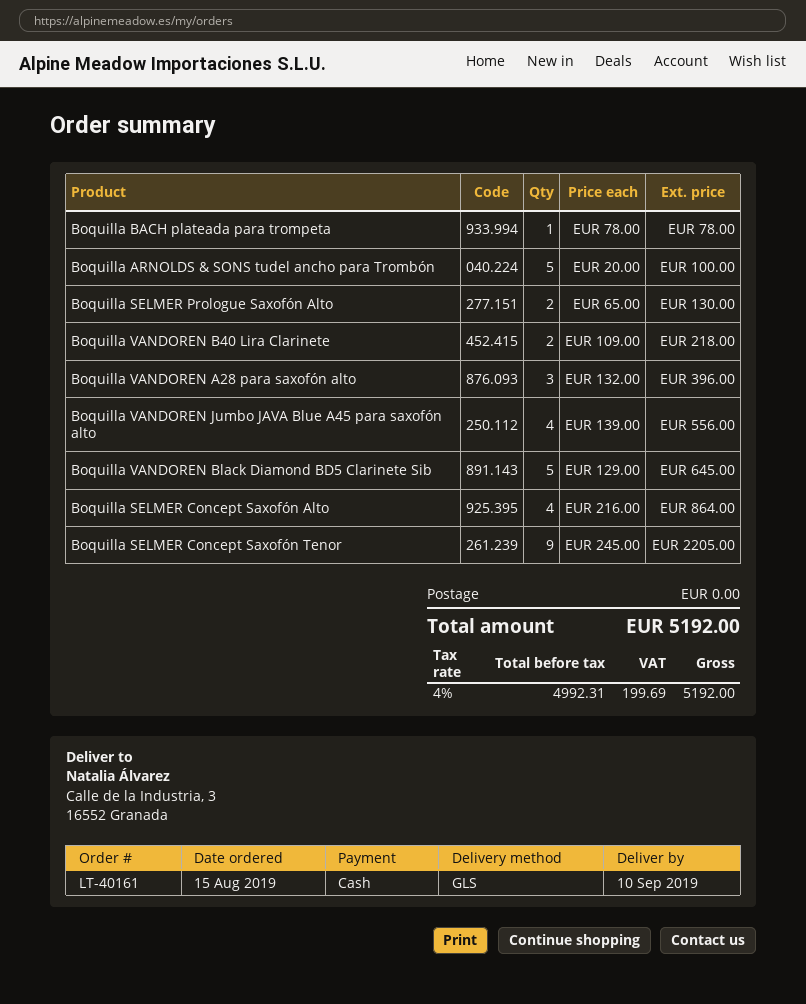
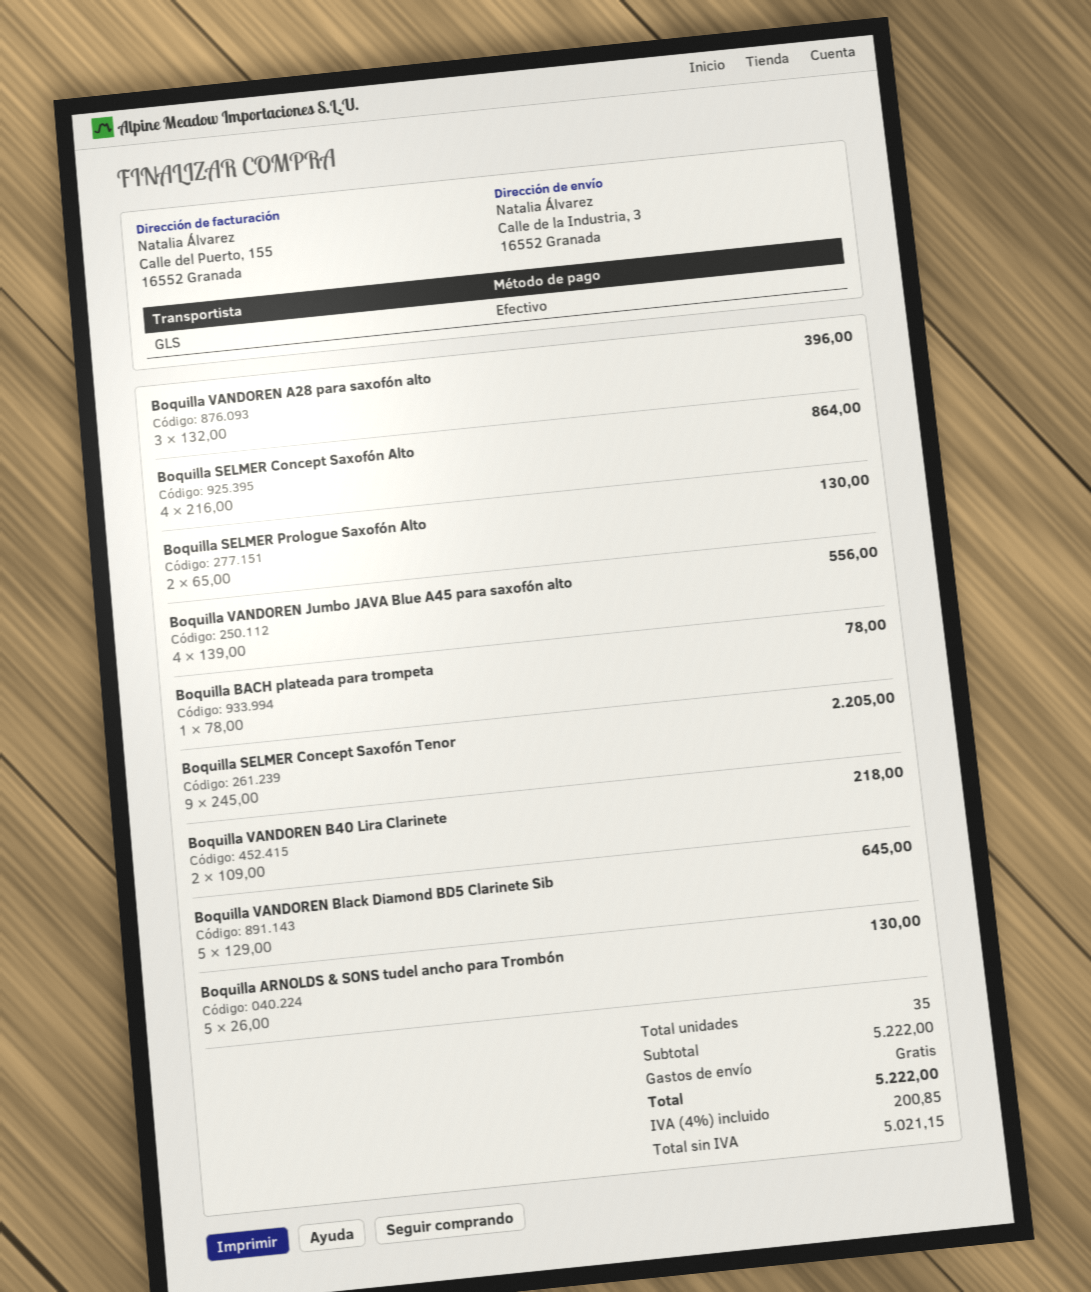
Boquilla ARNOLDS & SONS tudel ancho para Trombón: 5 x 20.00 = 100.00 -> 5 x 26.00 = 130.00
net: 4992.31 -> 5021.15
tax: 4% = 199.69 -> 4% = 200.85
total: 5192.00 -> 5222.00

